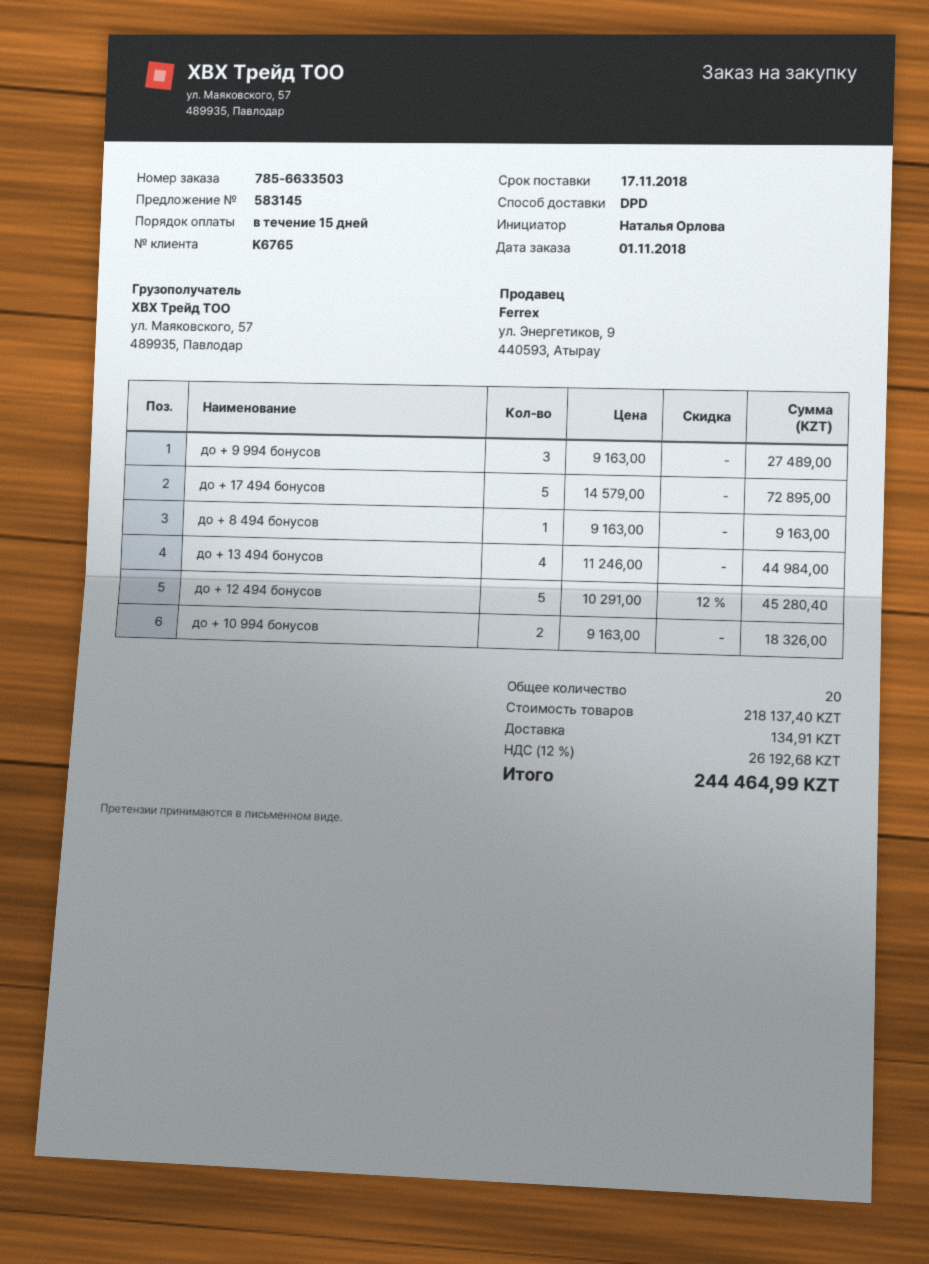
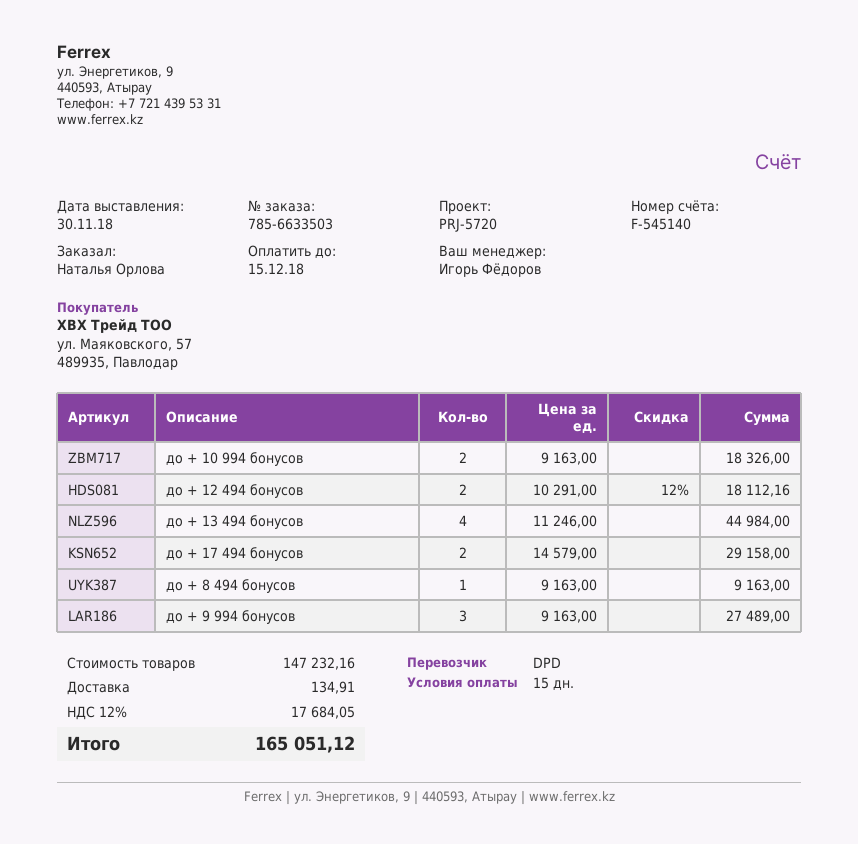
до + 17 494 бонусов: 5 x 14579.00 = 72895.00 -> 2 x 14579.00 = 29158.00
до + 12 494 бонусов: 5 x 10291.00 - 12% = 45280.40 -> 2 x 10291.00 - 12% = 18112.16
subtotal: 218137.40 -> 147232.16
tax: 12% = 26192.68 -> 12% = 17684.05
total: 244464.99 -> 165051.12

